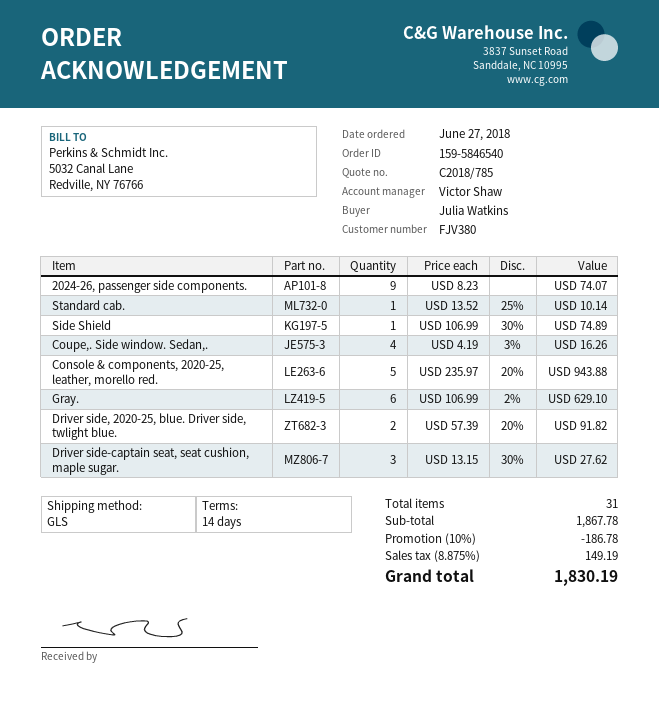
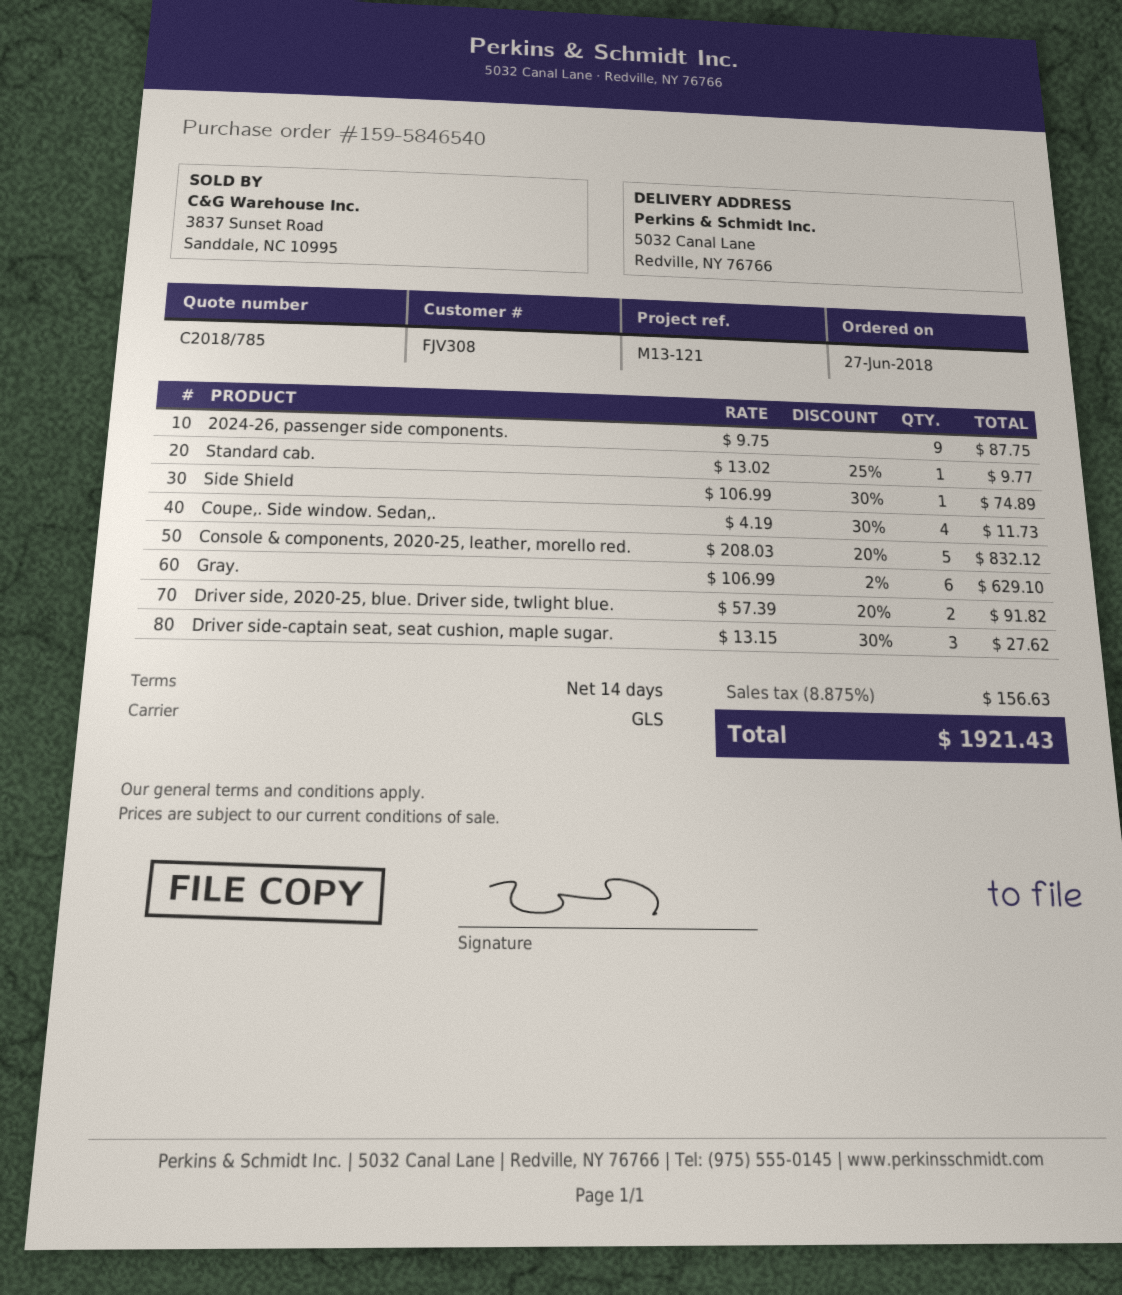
customer number: FJV380 -> FJV308
2024-26, passenger side components.: 9 x 8.23 = 74.07 -> 9 x 9.75 = 87.75
Standard cab.: 1 x 13.52 - 25% = 10.14 -> 1 x 13.02 - 25% = 9.77
Coupe,. Side window. Sedan,.: 4 x 4.19 - 3% = 16.26 -> 4 x 4.19 - 30% = 11.73
Console & components, 2020-25, leather, morello red.: 5 x 235.97 - 20% = 943.88 -> 5 x 208.03 - 20% = 832.12
discount: 10% = 186.78 -> none
tax: 8.875% = 149.19 -> 8.875% = 156.63
total: 1830.19 -> 1921.43

